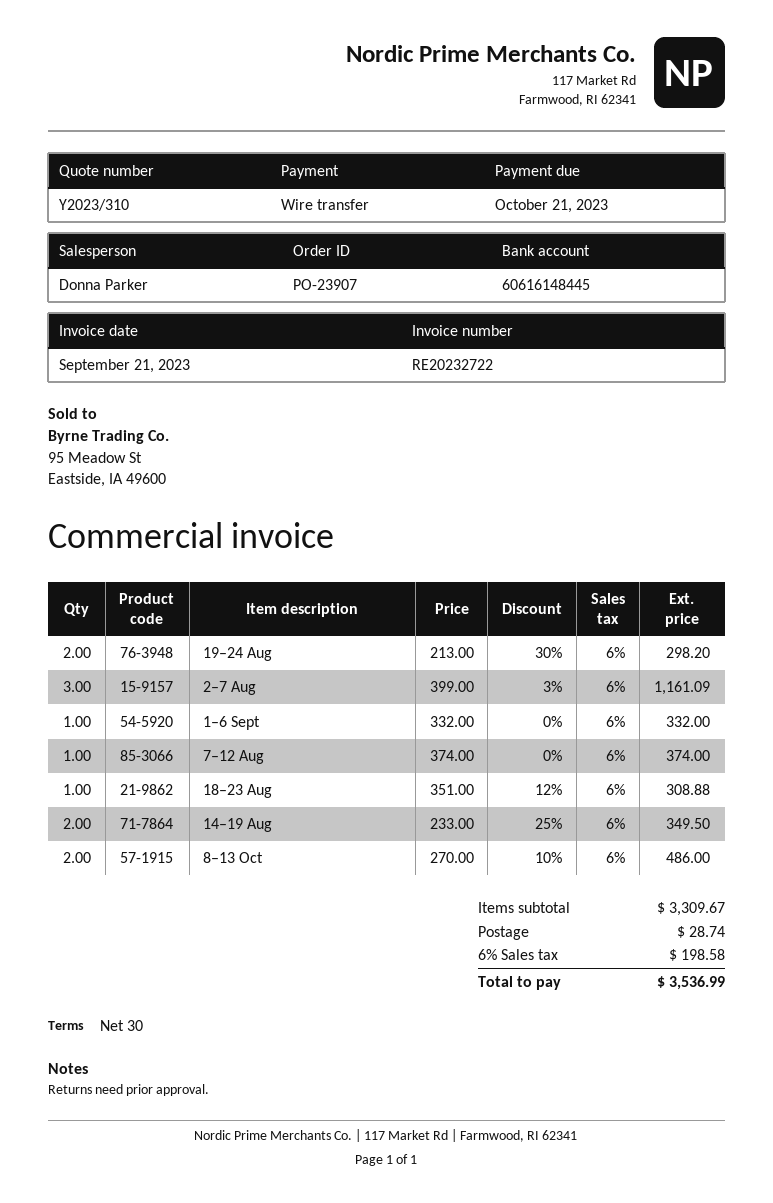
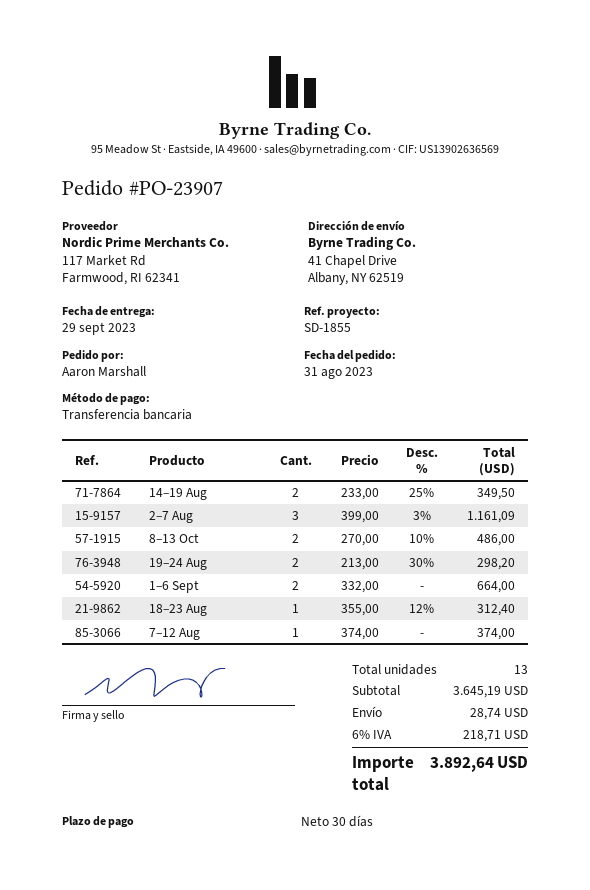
1–6 Sept: 1 x 332.00 = 332.00 -> 2 x 332.00 = 664.00
18–23 Aug: 1 x 351.00 - 12% = 308.88 -> 1 x 355.00 - 12% = 312.40
subtotal: 3309.67 -> 3645.19
tax: 6% = 198.58 -> 6% = 218.71
total: 3536.99 -> 3892.64

